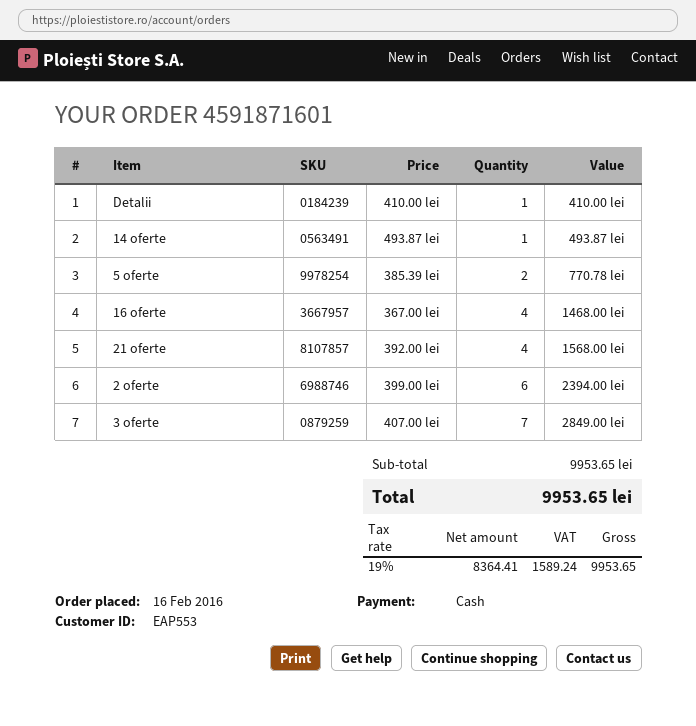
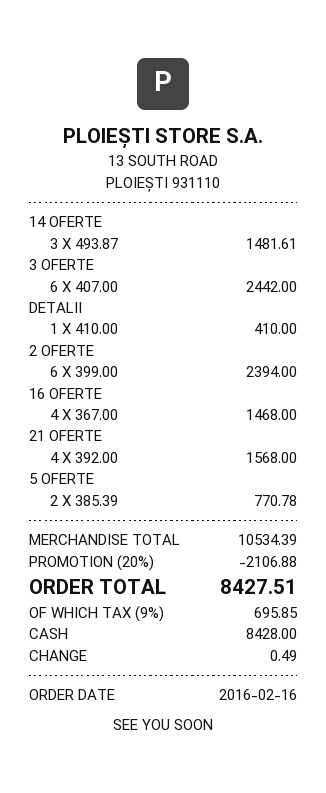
14 oferte: 1 x 493.87 = 493.87 -> 3 x 493.87 = 1481.61
3 oferte: 7 x 407.00 = 2849.00 -> 6 x 407.00 = 2442.00
subtotal: 9953.65 -> 10534.39
discount: none -> 20% = 2106.88
tax: 19% = 1589.24 -> 9% = 695.85
total: 9953.65 -> 8427.51

